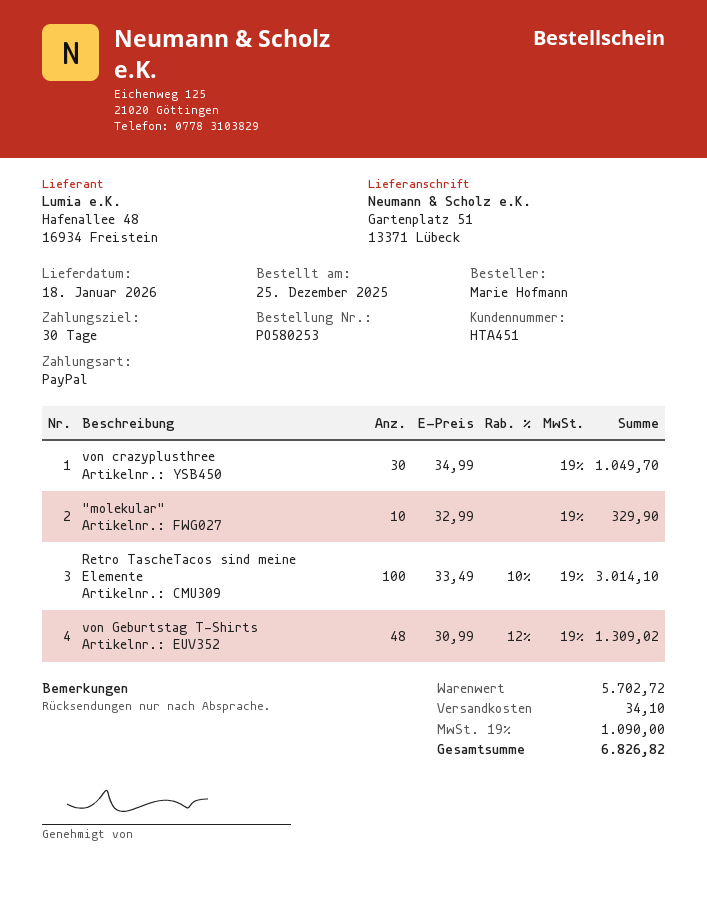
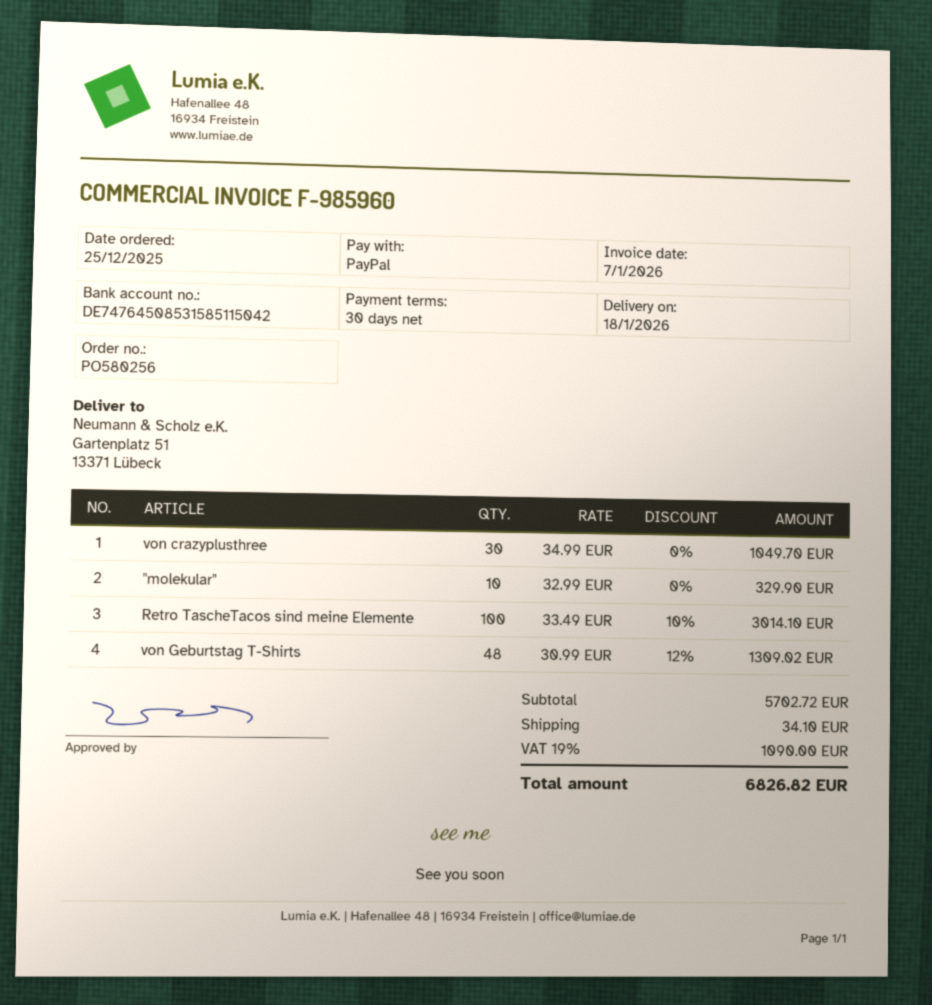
order number: PO580253 -> PO580256

